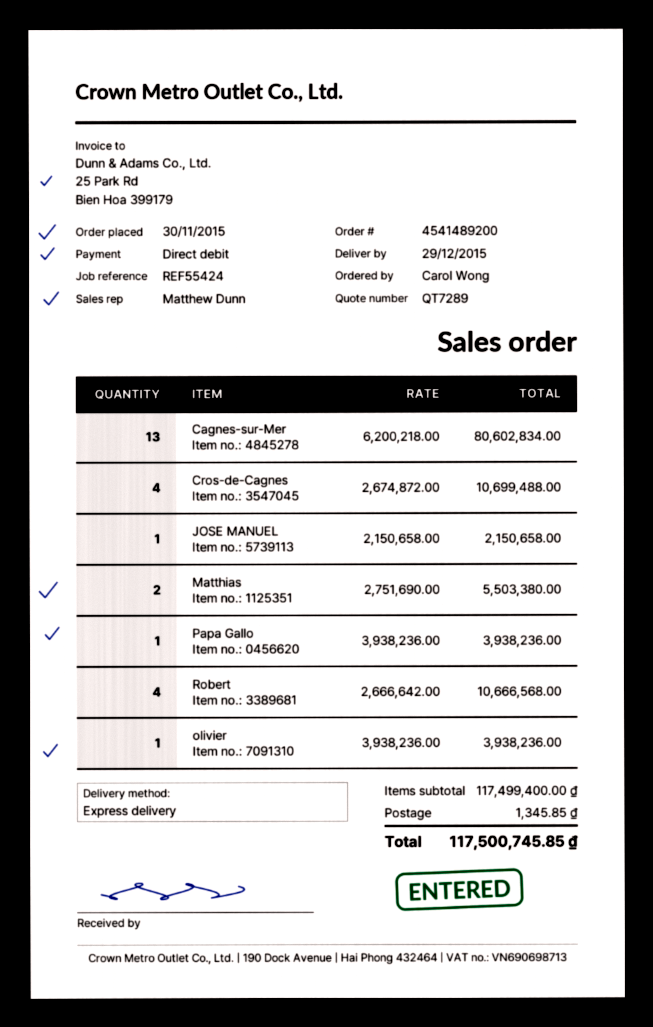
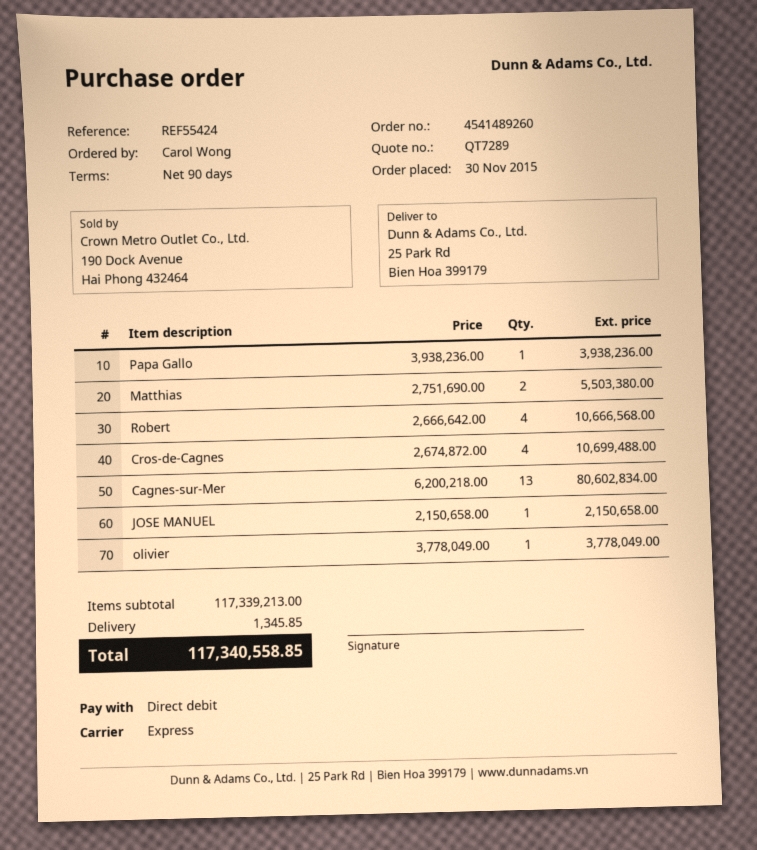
order number: 4541489200 -> 4541489260
olivier: 1 x 3938236.00 = 3938236.00 -> 1 x 3778049.00 = 3778049.00
subtotal: 117499400.00 -> 117339213.00
total: 117500745.85 -> 117340558.85

